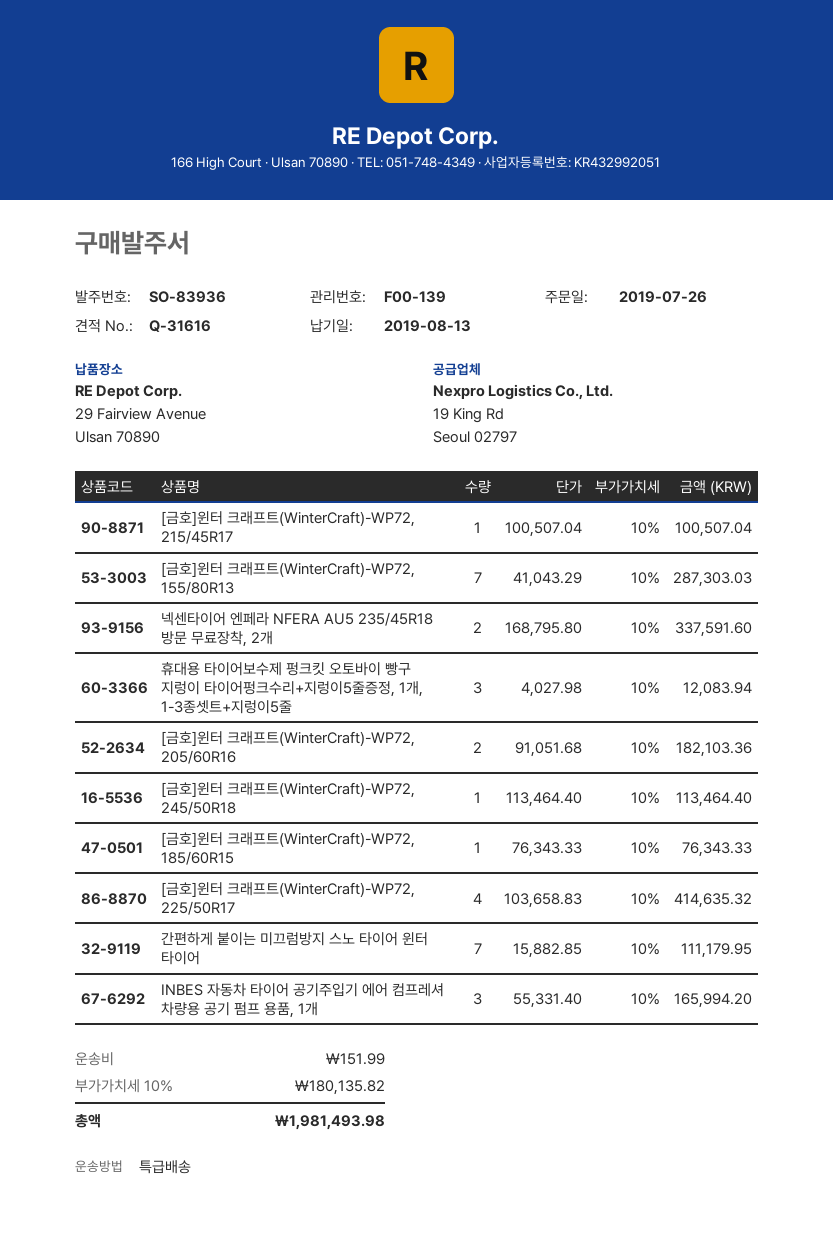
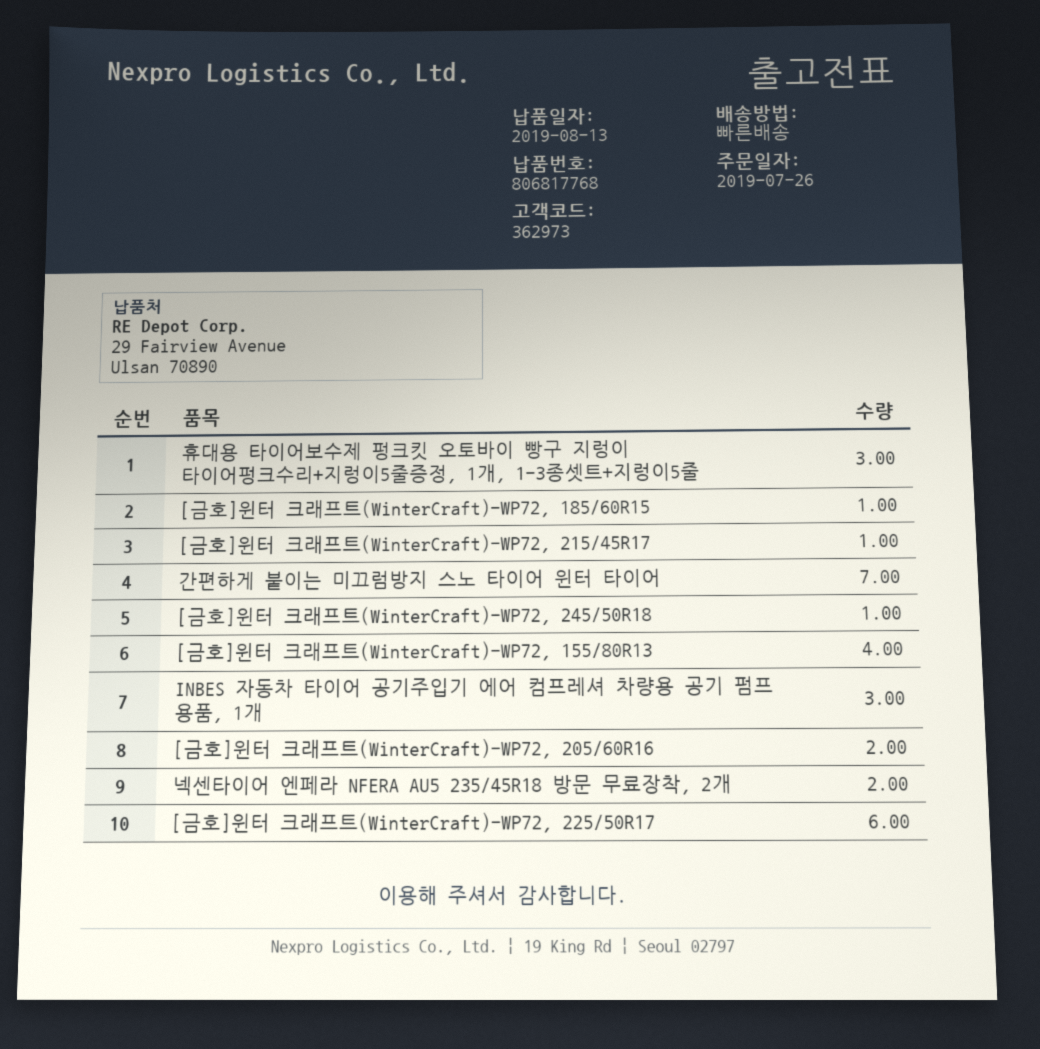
[금호]윈터 크래프트(WinterCraft)-WP72, 155/80R13: 7 -> 4
[금호]윈터 크래프트(WinterCraft)-WP72, 225/50R17: 4 -> 6

